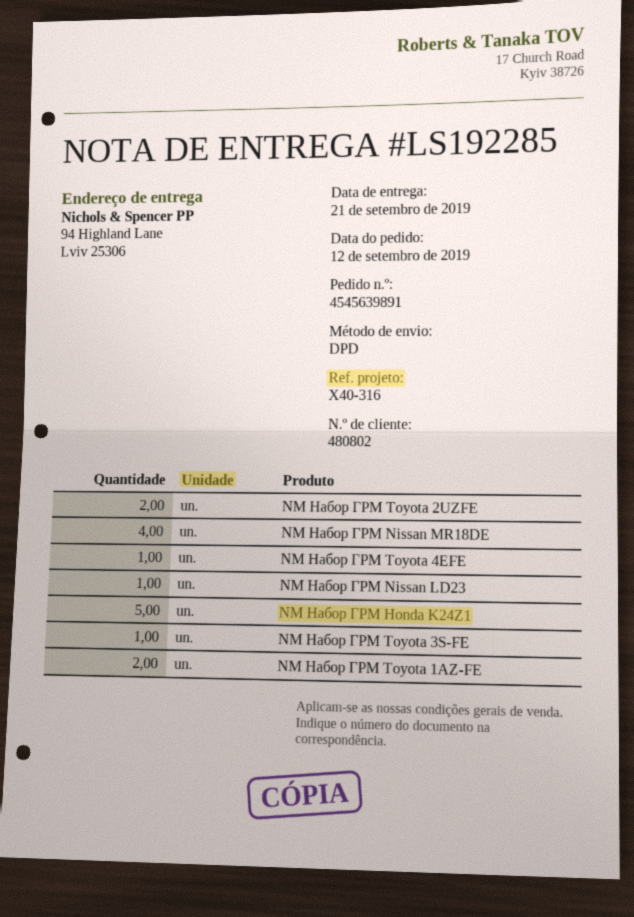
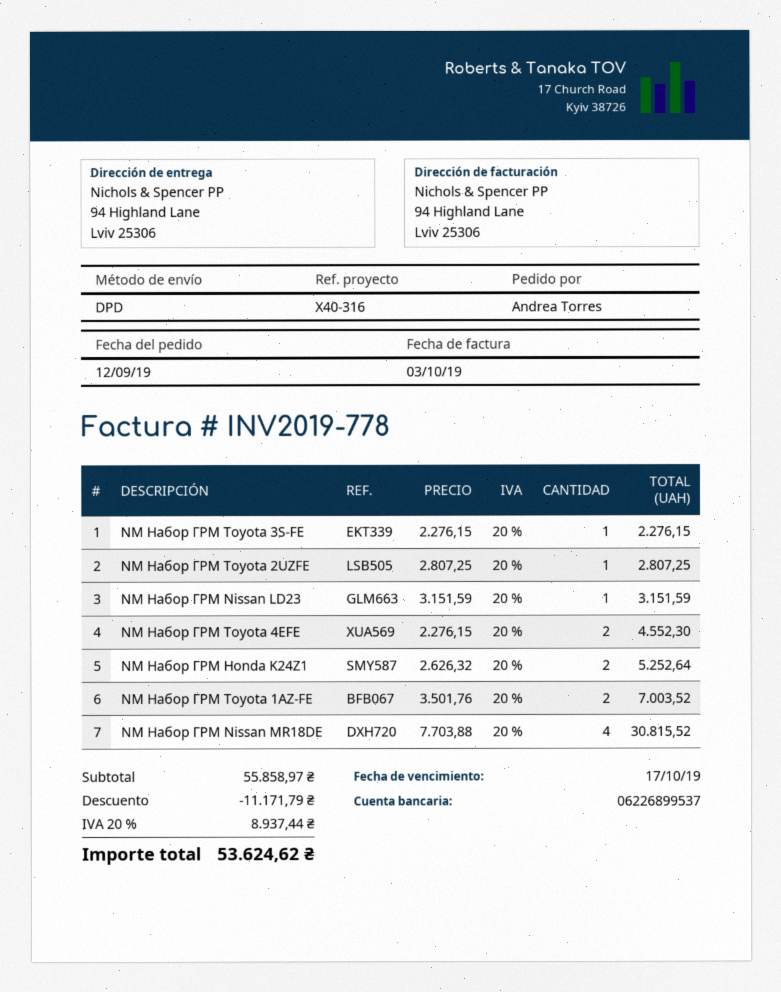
NM Набор ГРМ Toyota 2UZFE: 2 -> 1
NM Набор ГРМ Toyota 4EFE: 1 -> 2
NM Набор ГРМ Honda K24Z1: 5 -> 2

